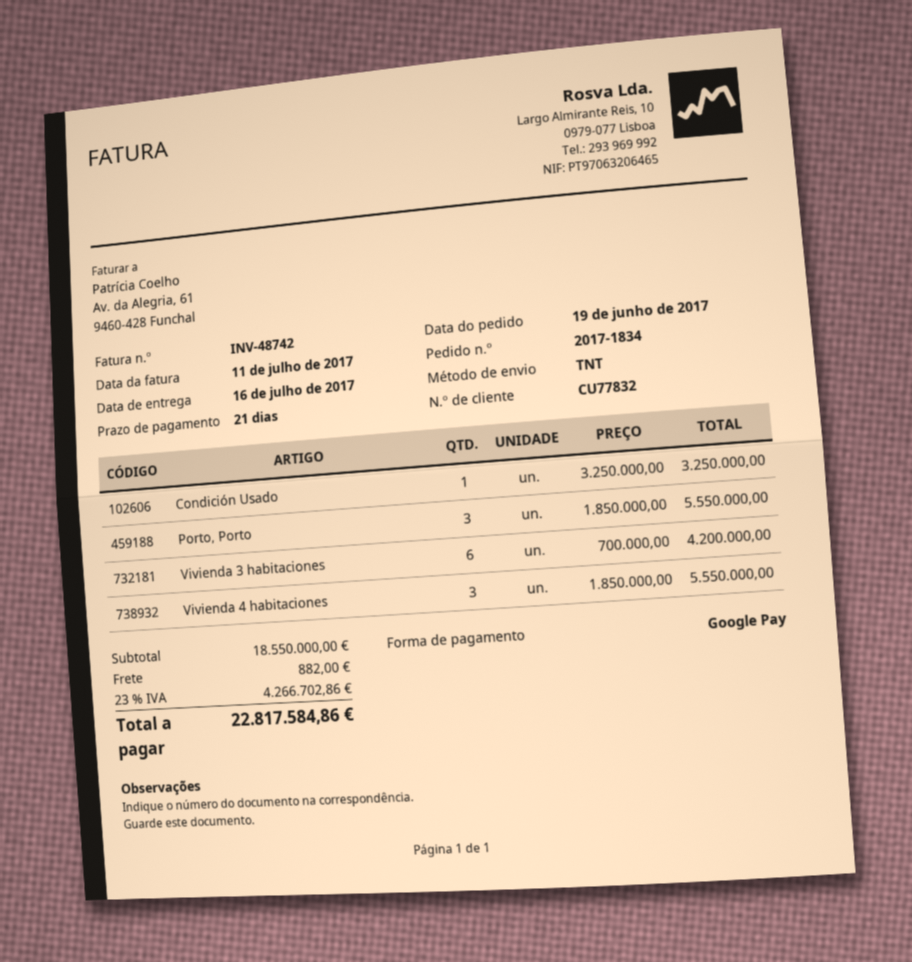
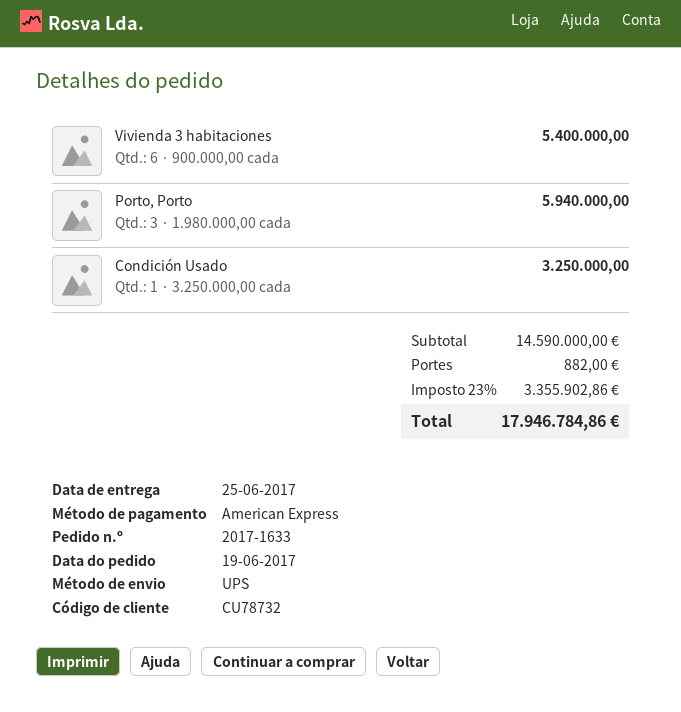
order number: 2017-1834 -> 2017-1633
delivery date: 2017-07-16 -> 2017-06-25
customer number: CU77832 -> CU78732
payment method: Google Pay -> American Express
shipping method: TNT -> UPS
Porto, Porto: 3 x 1850000.00 = 5550000.00 -> 3 x 1980000.00 = 5940000.00
Vivienda 3 habitaciones: 6 x 700000.00 = 4200000.00 -> 6 x 900000.00 = 5400000.00
Vivienda 4 habitaciones: 3 x 1850000.00 = 5550000.00 -> none
subtotal: 18550000.00 -> 14590000.00
tax: 23% = 4266702.86 -> 23% = 3355902.86
total: 22817584.86 -> 17946784.86

